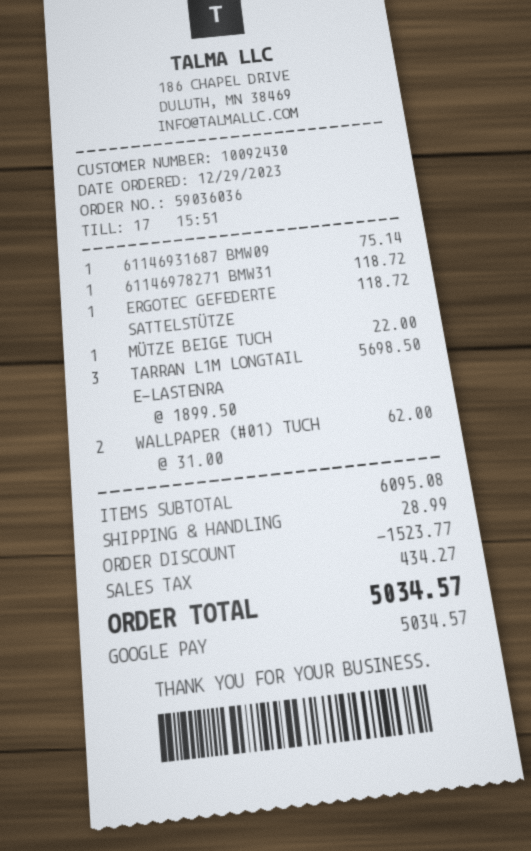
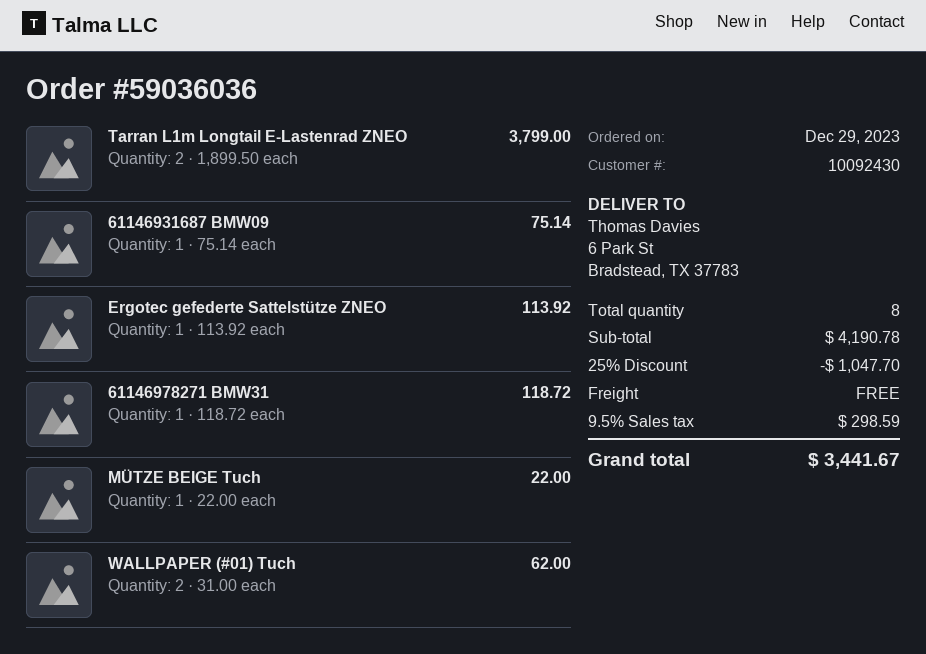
ERGOTEC GEFEDERTE SATTELSTÜTZE: 1 x 118.72 = 118.72 -> 1 x 113.92 = 113.92
TARRAN L1M LONGTAIL E-LASTENRA: 3 x 1899.50 = 5698.50 -> 2 x 1899.50 = 3799.00
subtotal: 6095.08 -> 4190.78
discount: 1523.77 -> 1047.70
shipping: 28.99 -> 0.00
tax: 434.27 -> 298.59
total: 5034.57 -> 3441.67

